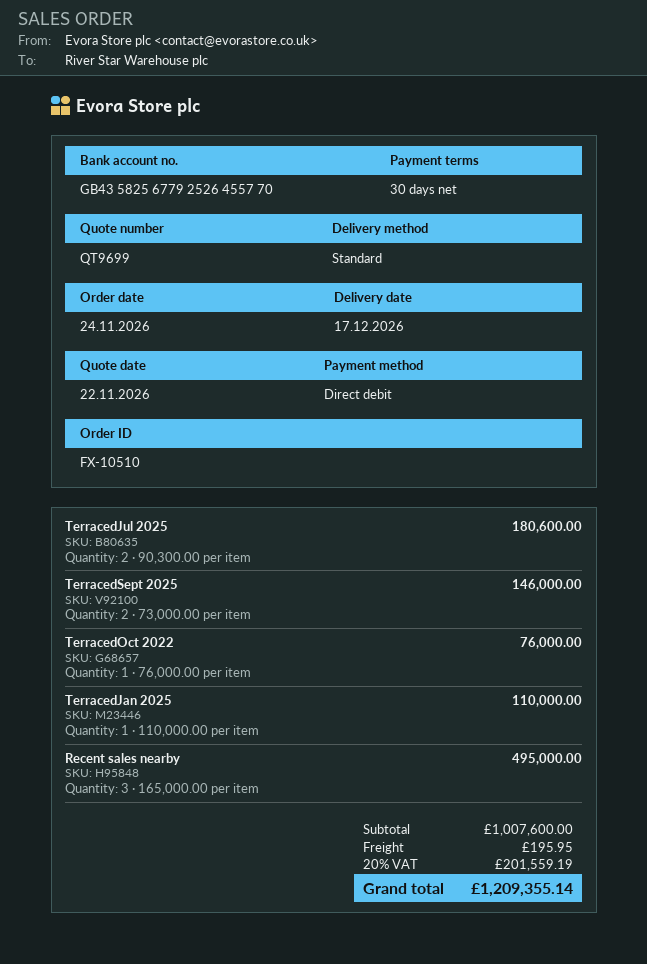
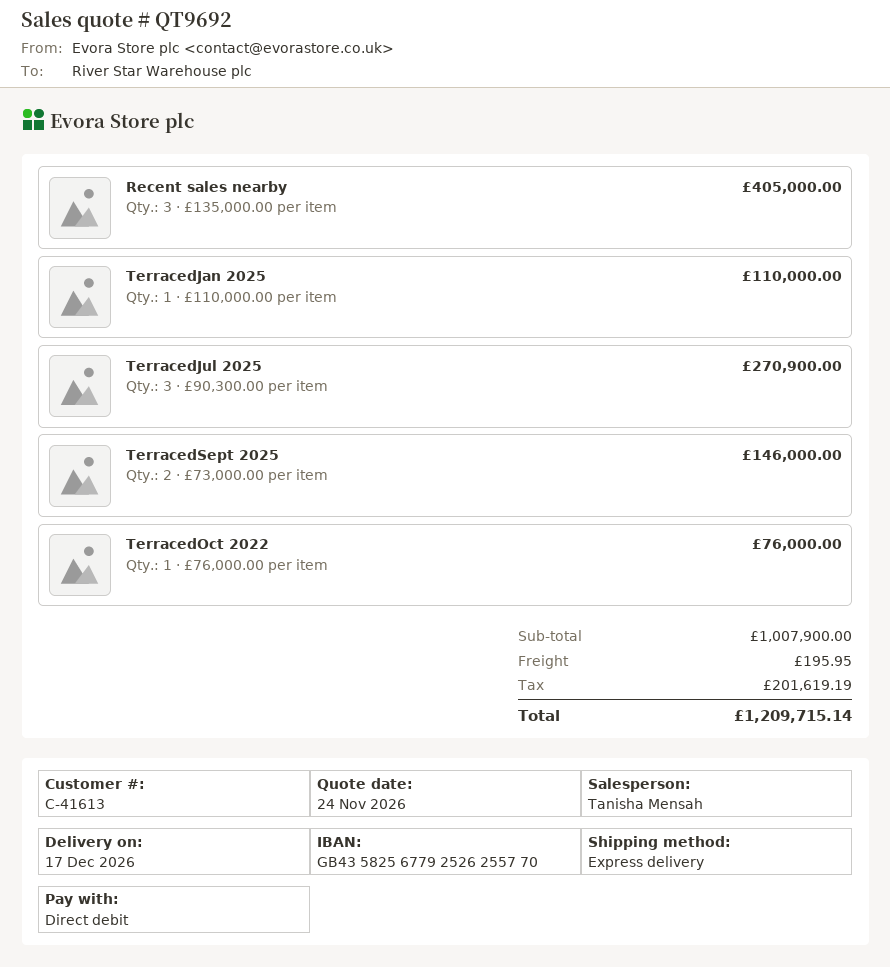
quote number: QT9699 -> QT9692
quote date: 2026-11-22 -> 2026-11-24
bank account: GB43582567792526455770 -> GB43582567792526255770
shipping method: standard -> express
TerracedJul 2025: 2 x 90300.00 = 180600.00 -> 3 x 90300.00 = 270900.00
Recent sales nearby: 3 x 165000.00 = 495000.00 -> 3 x 135000.00 = 405000.00
subtotal: 1007600.00 -> 1007900.00
tax: 201559.19 -> 201619.19
total: 1209355.14 -> 1209715.14

